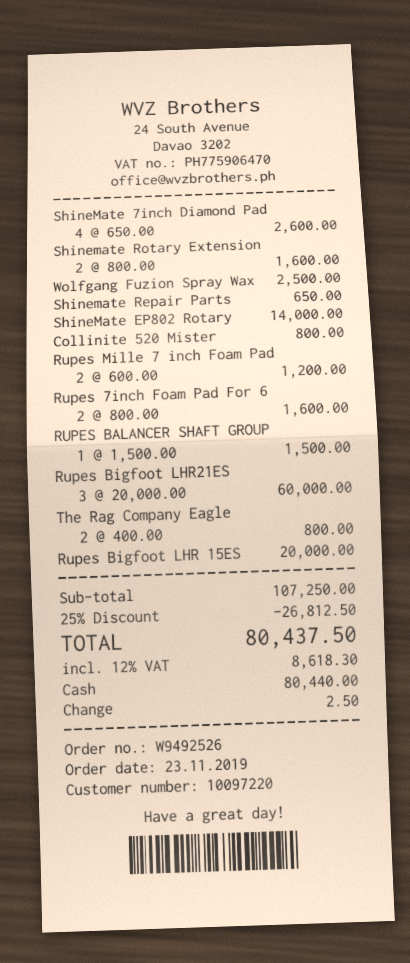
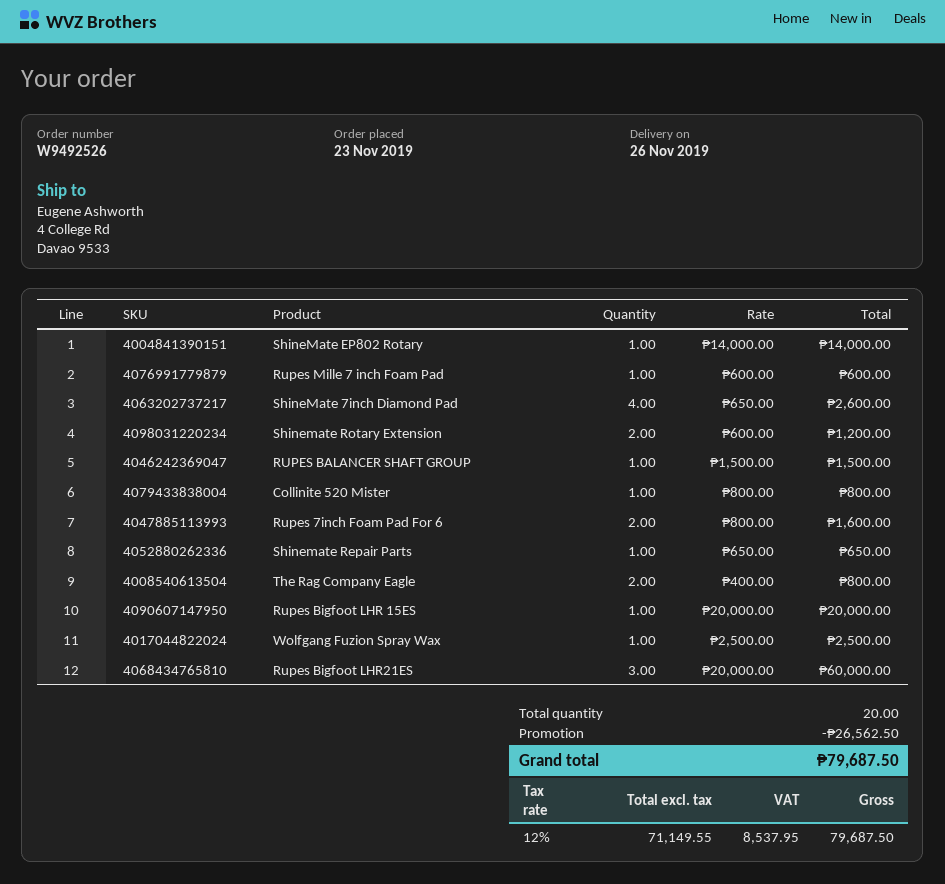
Shinemate Rotary Extension: 2 x 800.00 = 1600.00 -> 2 x 600.00 = 1200.00
Rupes Mille 7 inch Foam Pad: 2 x 600.00 = 1200.00 -> 1 x 600.00 = 600.00
discount: 26812.50 -> 26562.50
tax: 12% = 8618.30 -> 12% = 8537.95
total: 80437.50 -> 79687.50

